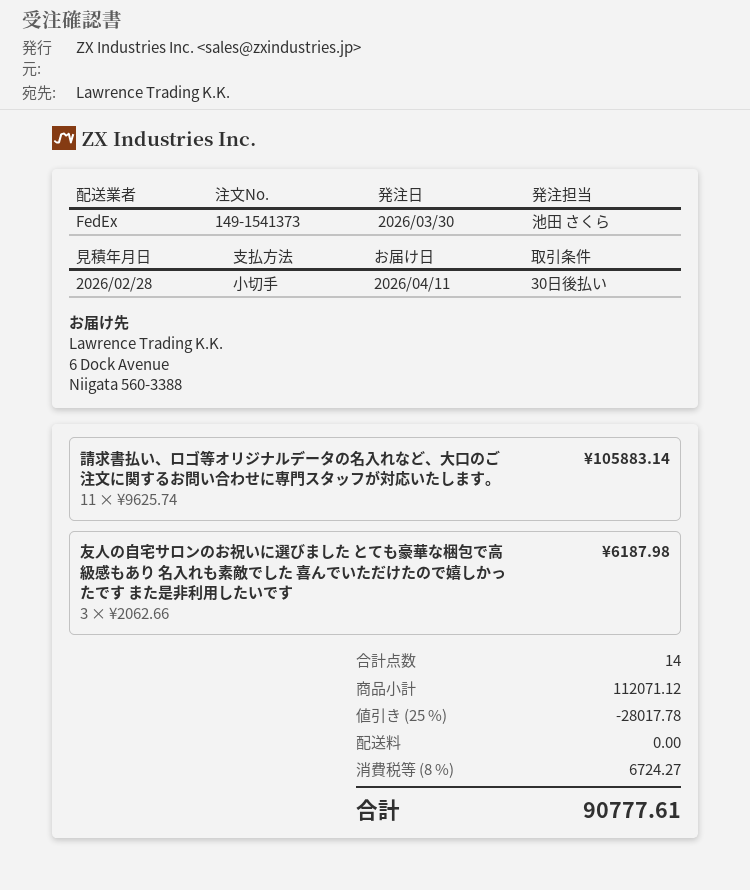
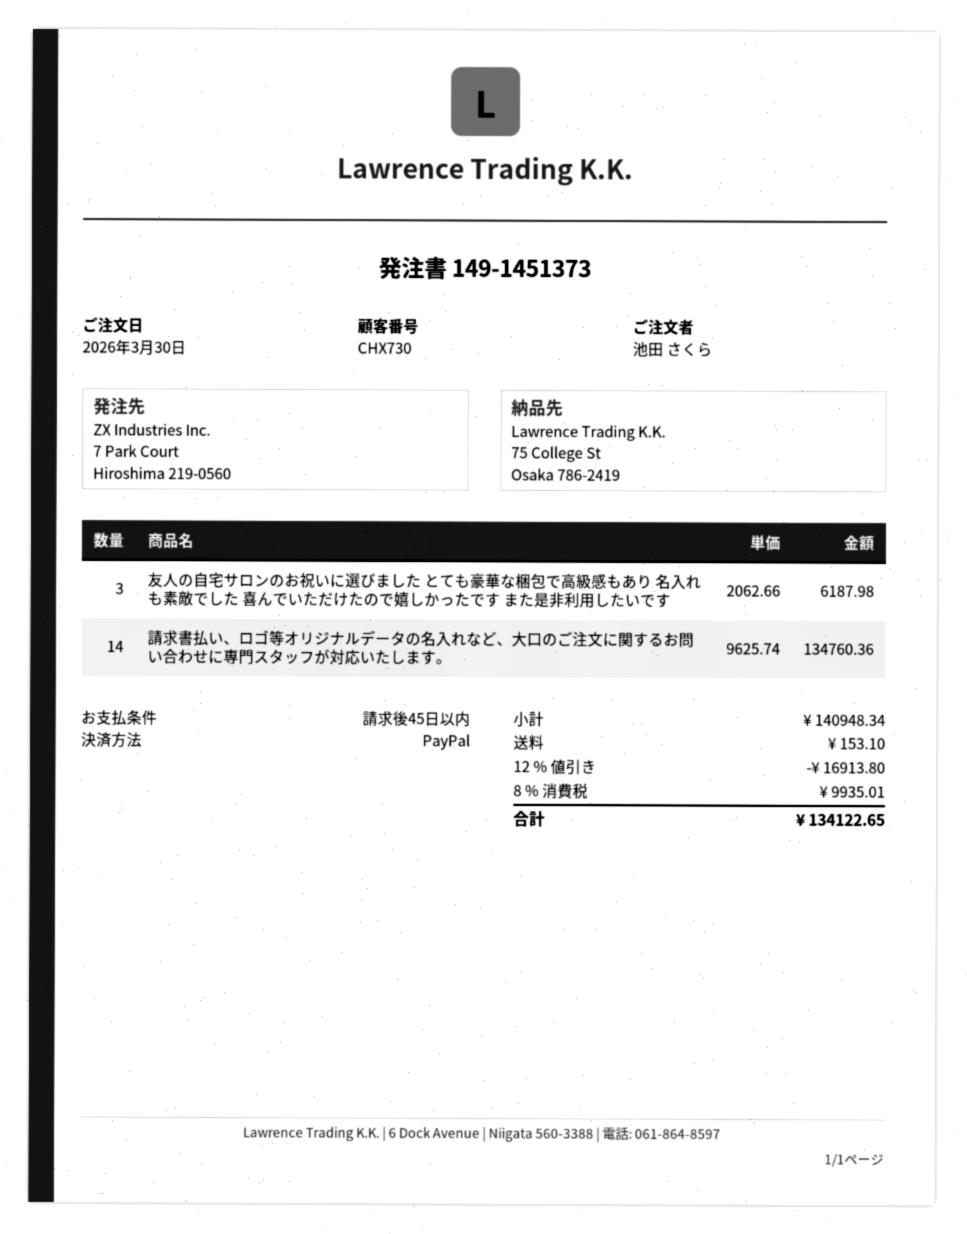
order number: 149-1541373 -> 149-1451373
payment terms: 30 days -> 45 days
payment method: cheque -> PayPal
ship to: 6 Dock Avenue, Niigata 560-3388 -> 75 College St, Osaka 786-2419
請求書払い、ロゴ等オリジナルデータの名入れなど、大口のご注文に関するお問い合わせに専門スタッフが対応いたします。: 11 x 9625.74 = 105883.14 -> 14 x 9625.74 = 134760.36
subtotal: 112071.12 -> 140948.34
discount: 25% = 28017.78 -> 12% = 16913.80
shipping: 0.00 -> 153.10
tax: 8% = 6724.27 -> 8% = 9935.01
total: 90777.61 -> 134122.65

